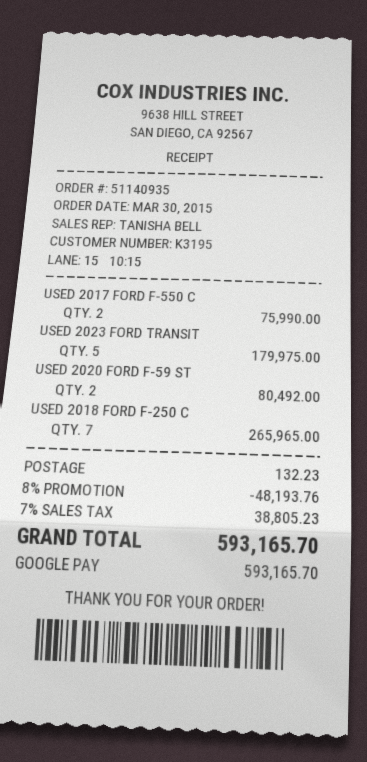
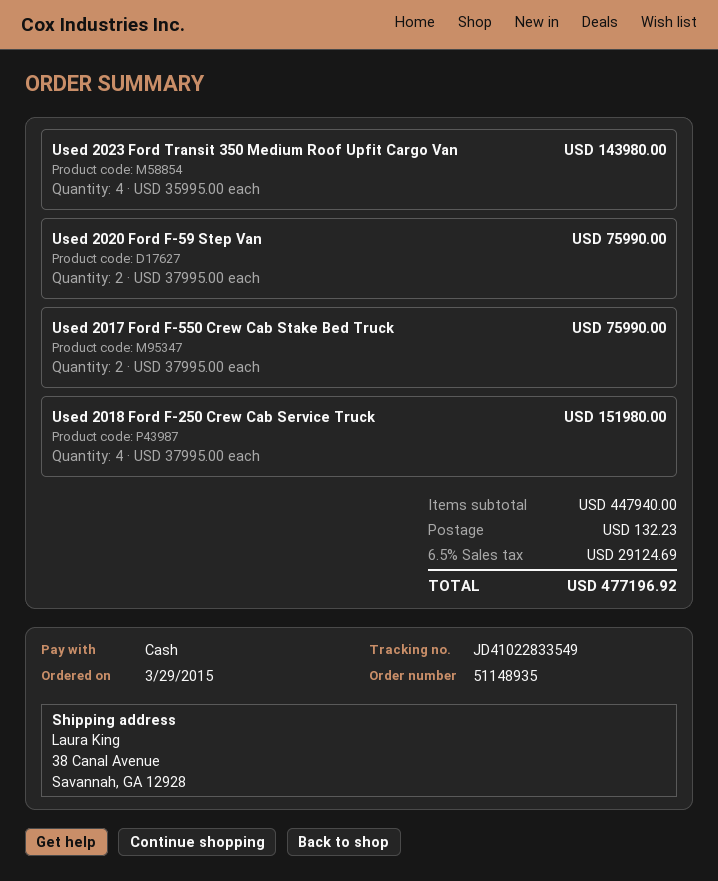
order number: 51140935 -> 51148935
order date: 2015-03-30 -> 2015-03-29
payment method: Google Pay -> cash
USED 2023 FORD TRANSIT: 5 for 179975.00 -> 4 for 143980.00
USED 2020 FORD F-59 ST: 2 for 80492.00 -> 2 for 75990.00
USED 2018 FORD F-250 C: 7 for 265965.00 -> 4 for 151980.00
discount: 8% = 48193.76 -> none
tax: 7% = 38805.23 -> 6.5% = 29124.69
total: 593165.70 -> 477196.92

